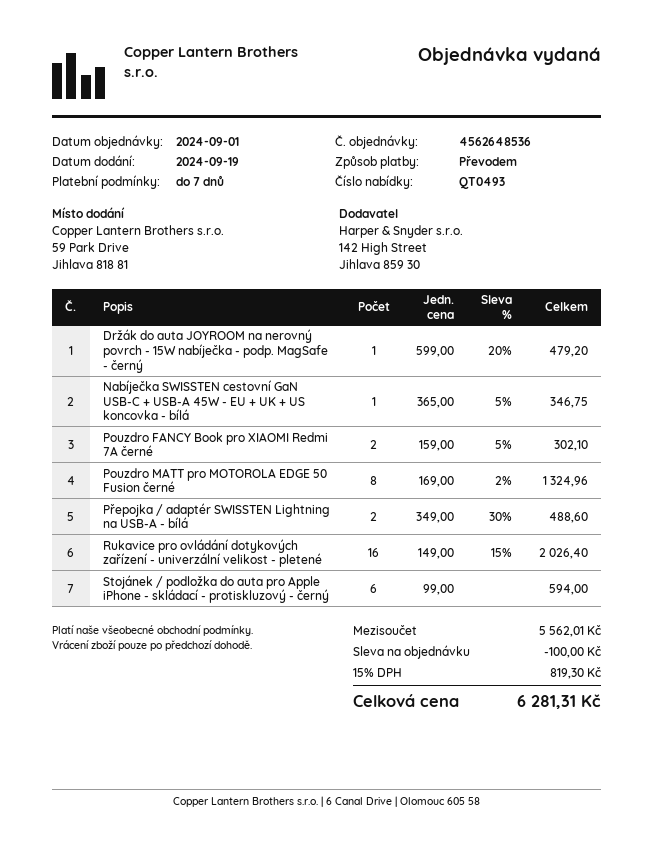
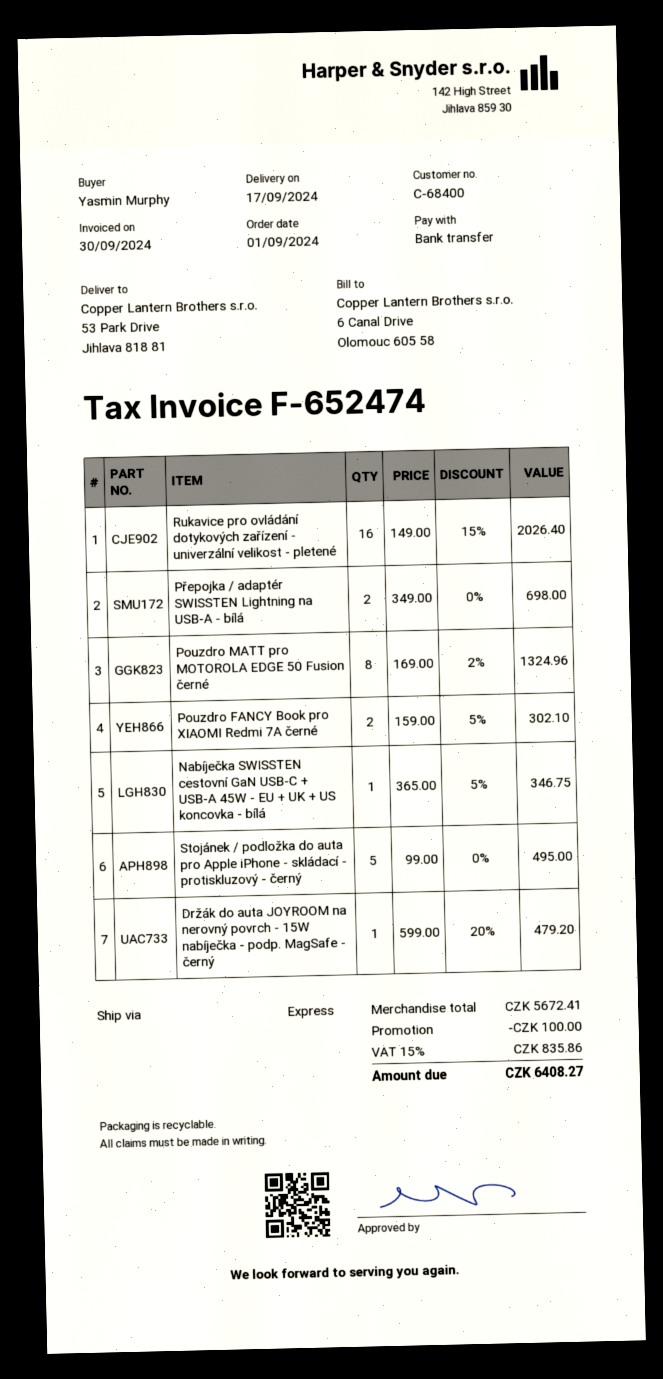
delivery date: 2024-09-19 -> 2024-09-17
ship to: 59 Park Drive, Jihlava 818 81 -> 53 Park Drive, Jihlava 818 81
Přepojka / adaptér SWISSTEN Lightning na USB-A - bílá: 2 x 349.00 - 30% = 488.60 -> 2 x 349.00 = 698.00
Stojánek / podložka do auta pro Apple iPhone - skládací - protiskluzový - černý: 6 x 99.00 = 594.00 -> 5 x 99.00 = 495.00
subtotal: 5562.01 -> 5672.41
tax: 15% = 819.30 -> 15% = 835.86
total: 6281.31 -> 6408.27

